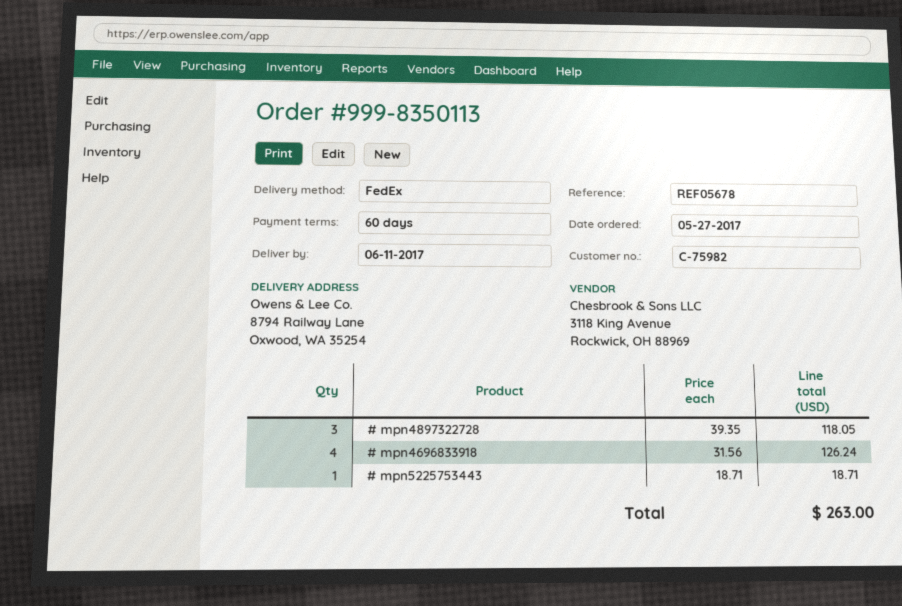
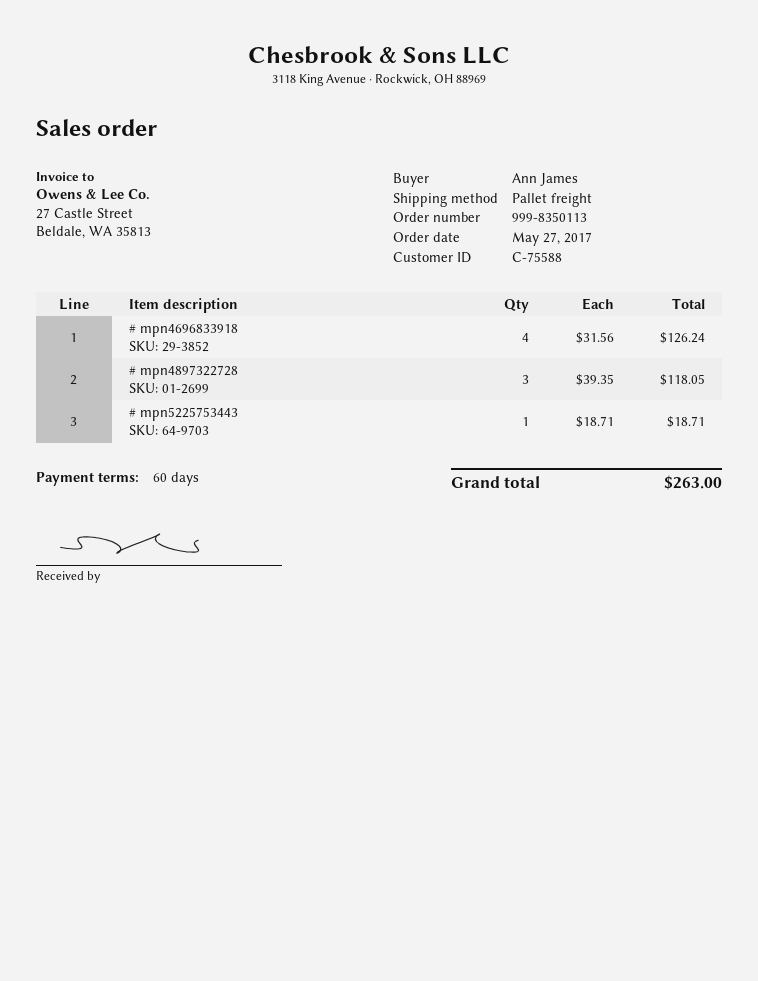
customer number: C-75982 -> C-75588
shipping method: FedEx -> pallet freight

